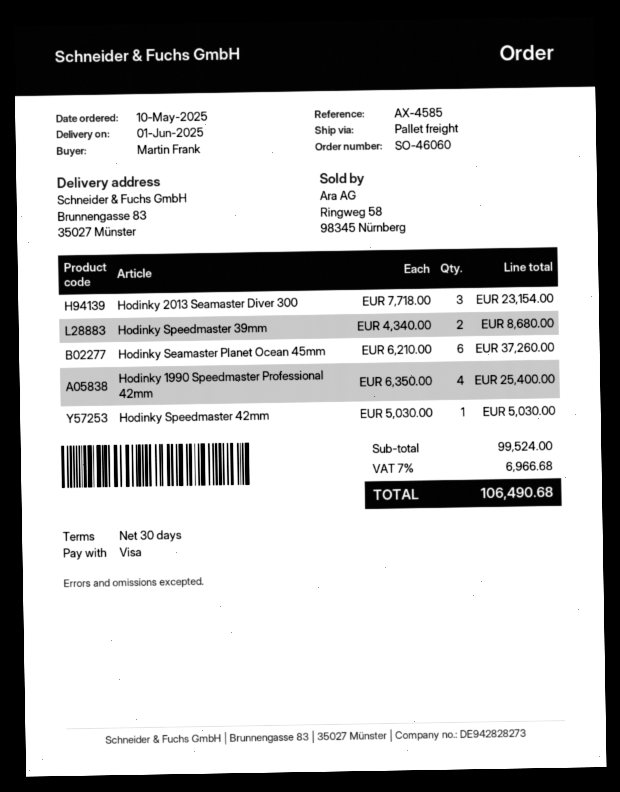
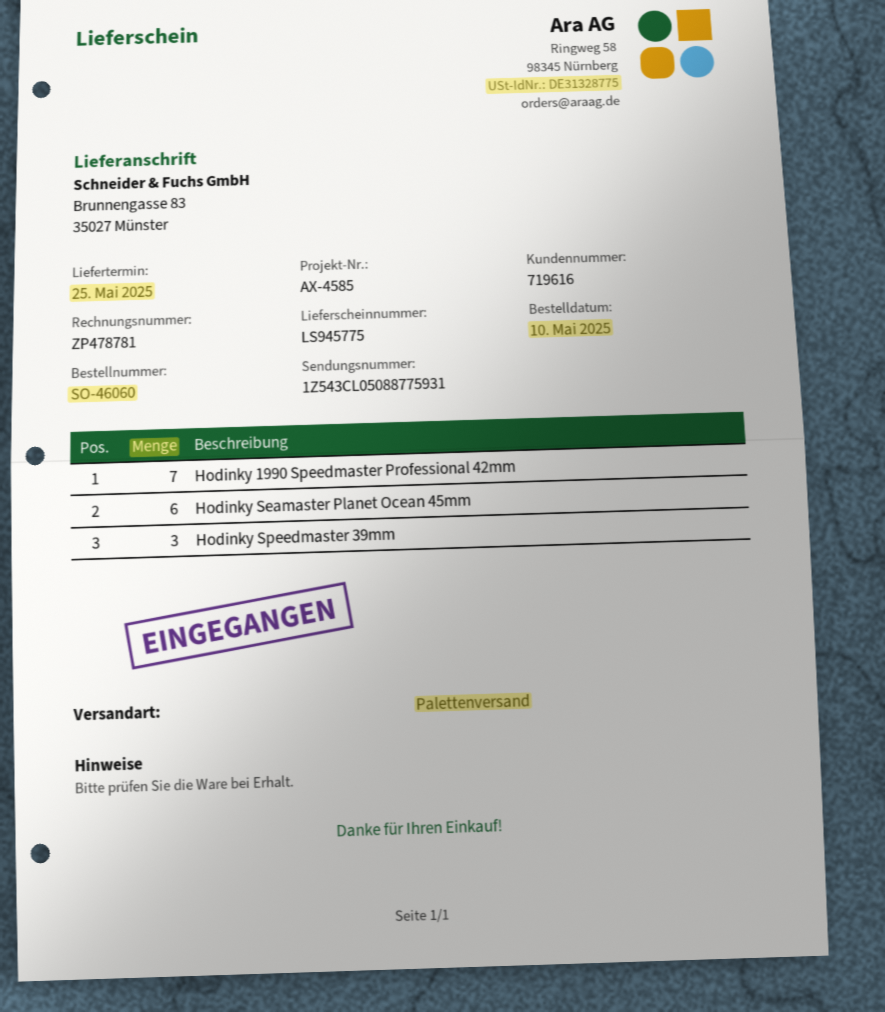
delivery date: 2025-06-01 -> 2025-05-25
Hodinky 2013 Seamaster Diver 300: 3 -> none
Hodinky Speedmaster 39mm: 2 -> 3
Hodinky 1990 Speedmaster Professional 42mm: 4 -> 7
Hodinky Speedmaster 42mm: 1 -> none

